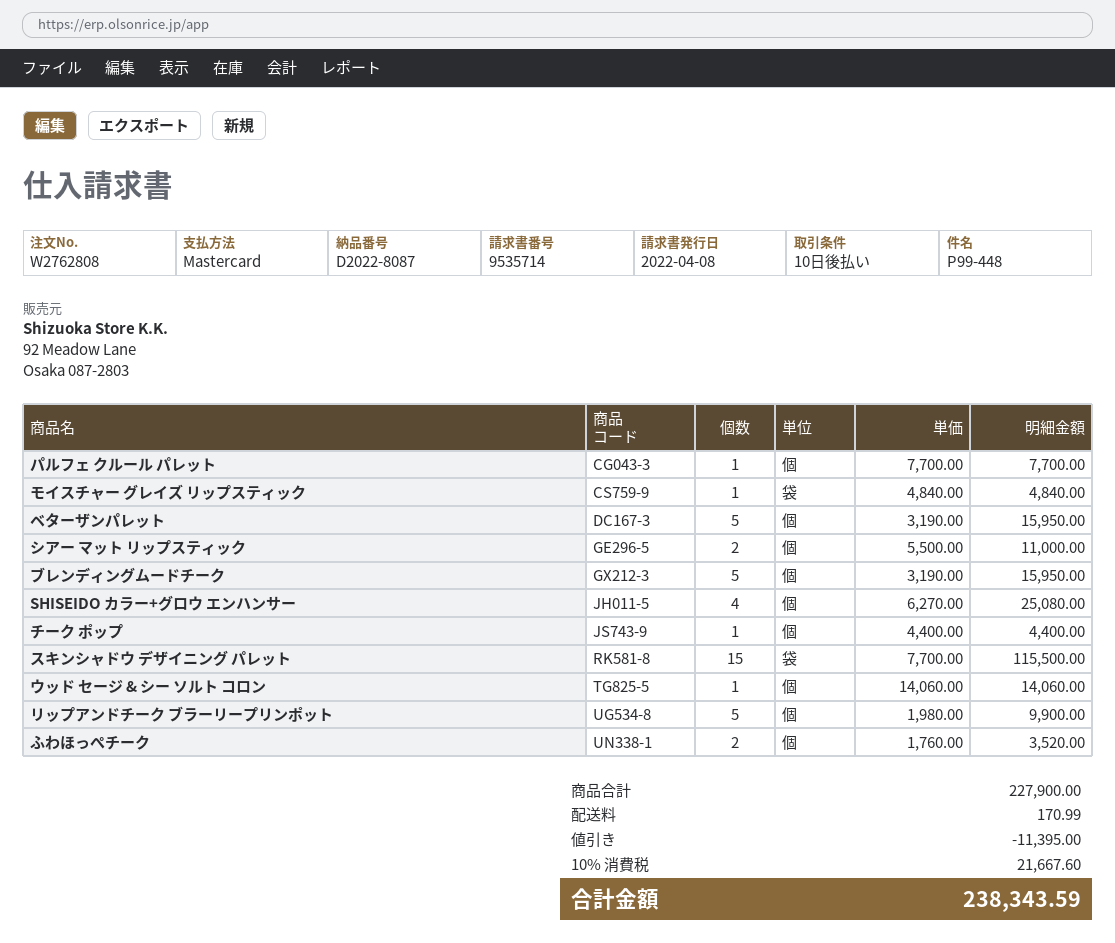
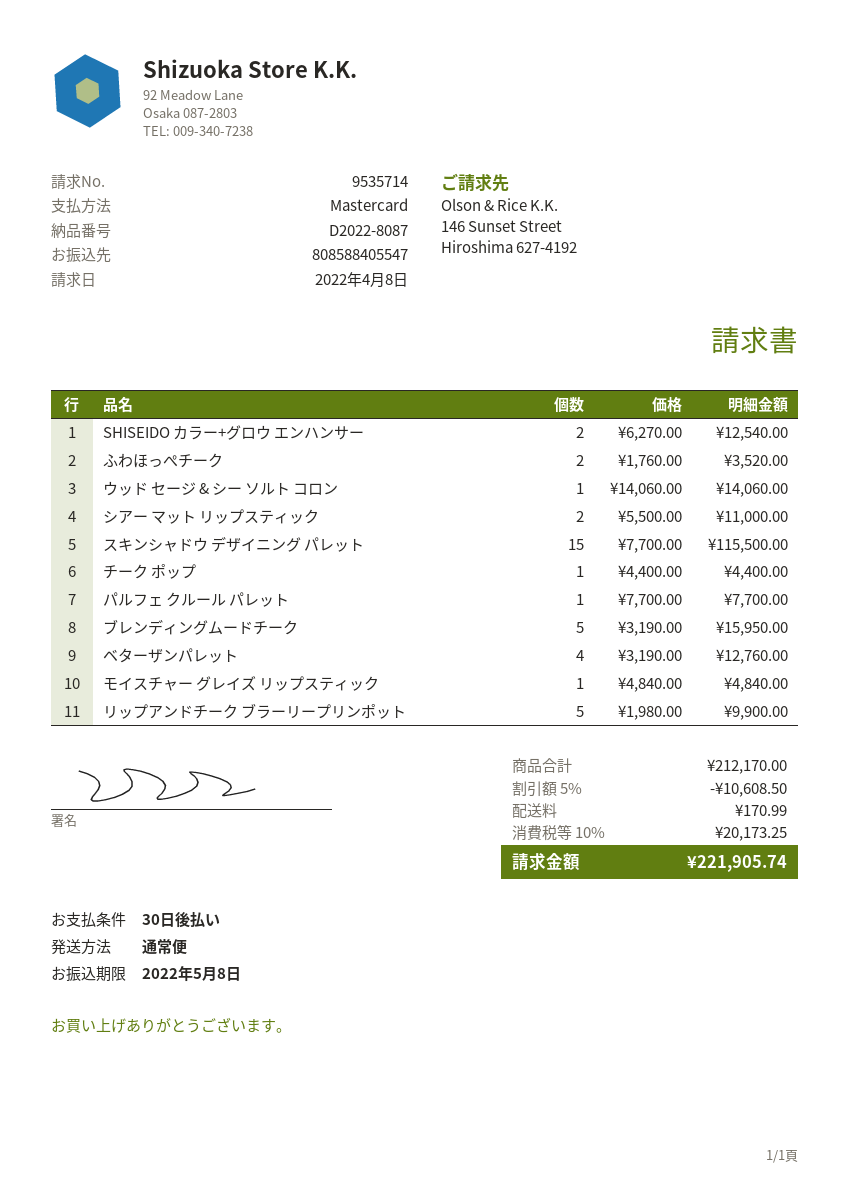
payment terms: 10 days -> 30 days
ベターザンパレット: 5 x 3190.00 = 15950.00 -> 4 x 3190.00 = 12760.00
SHISEIDO カラー+グロウ エンハンサー: 4 x 6270.00 = 25080.00 -> 2 x 6270.00 = 12540.00
subtotal: 227900.00 -> 212170.00
discount: 11395.00 -> 10608.50
tax: 10% = 21667.60 -> 10% = 20173.25
total: 238343.59 -> 221905.74

